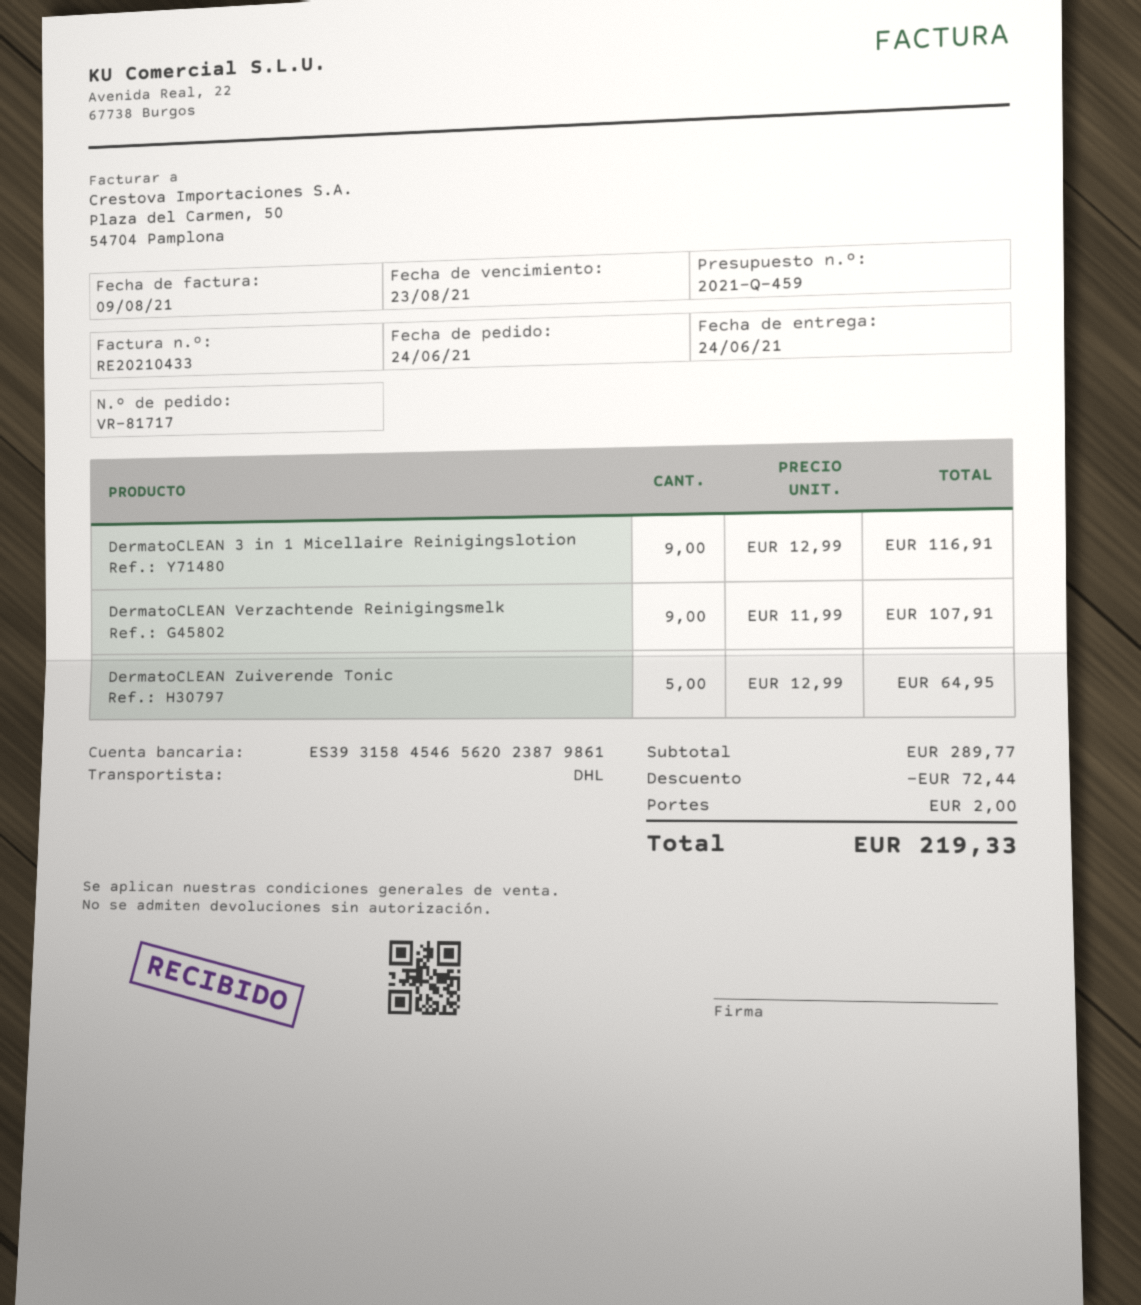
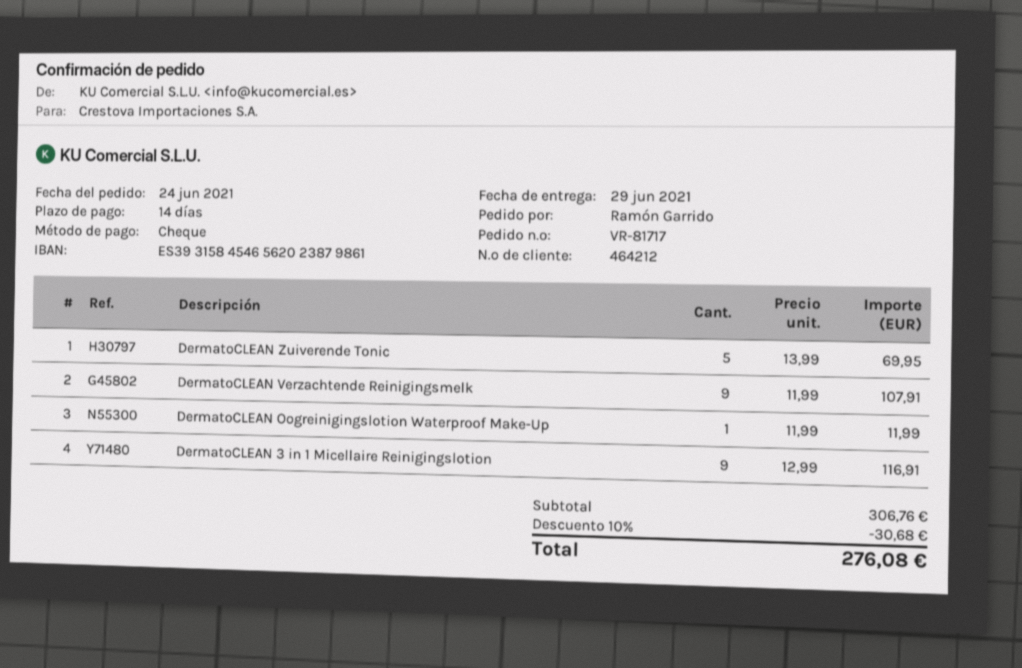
delivery date: 2021-06-24 -> 2021-06-29
DermatoCLEAN Zuiverende Tonic: 5 x 12.99 = 64.95 -> 5 x 13.99 = 69.95
DermatoCLEAN Oogreinigingslotion Waterproof Make-Up: none -> 1 x 11.99 = 11.99
subtotal: 289.77 -> 306.76
discount: 72.44 -> 30.68
shipping: 2.00 -> none
total: 219.33 -> 276.08

